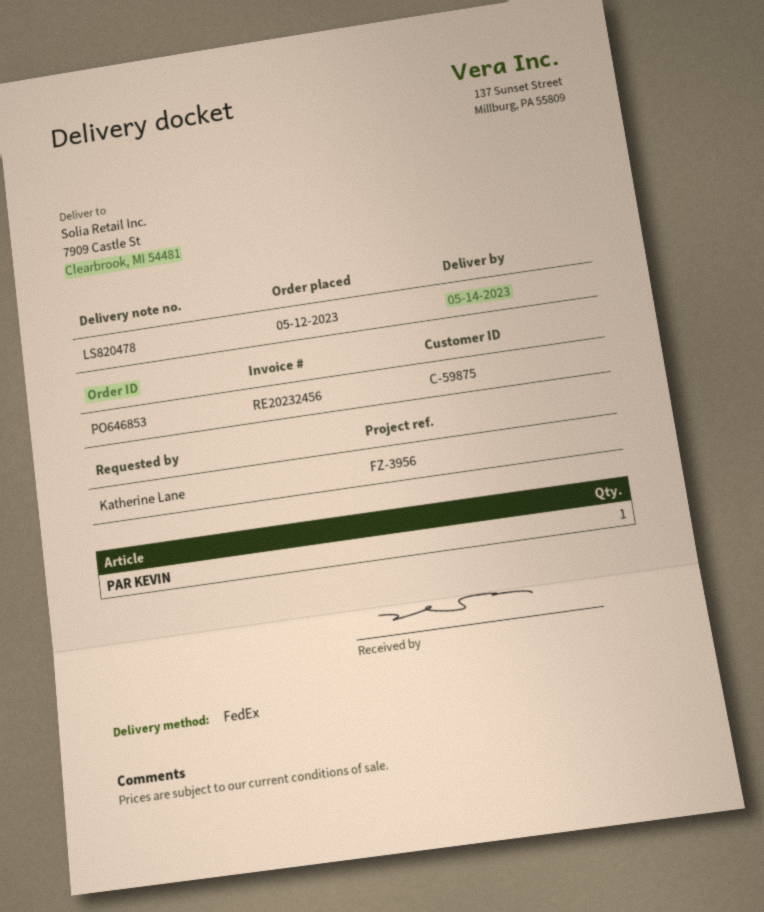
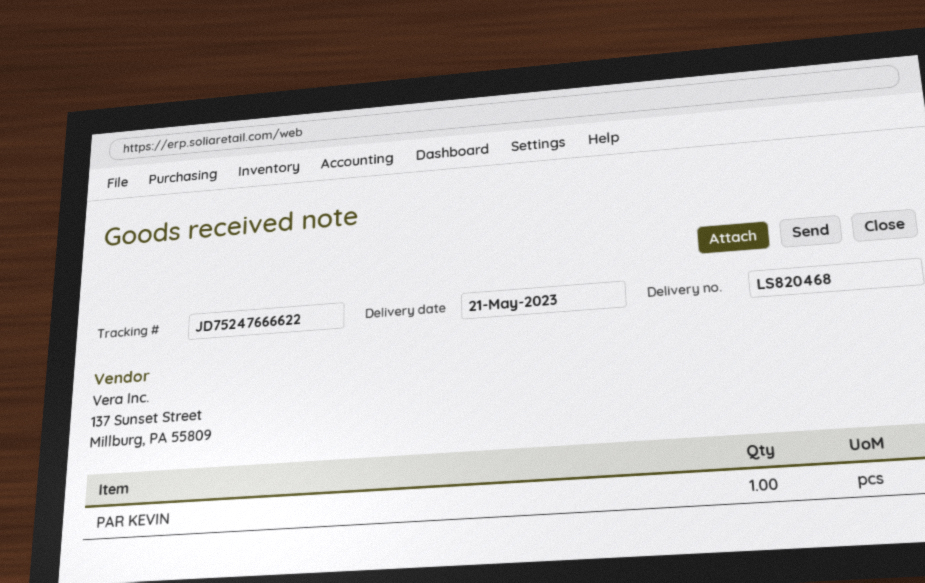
delivery note number: LS820478 -> LS820468
delivery date: 2023-05-14 -> 2023-05-21

